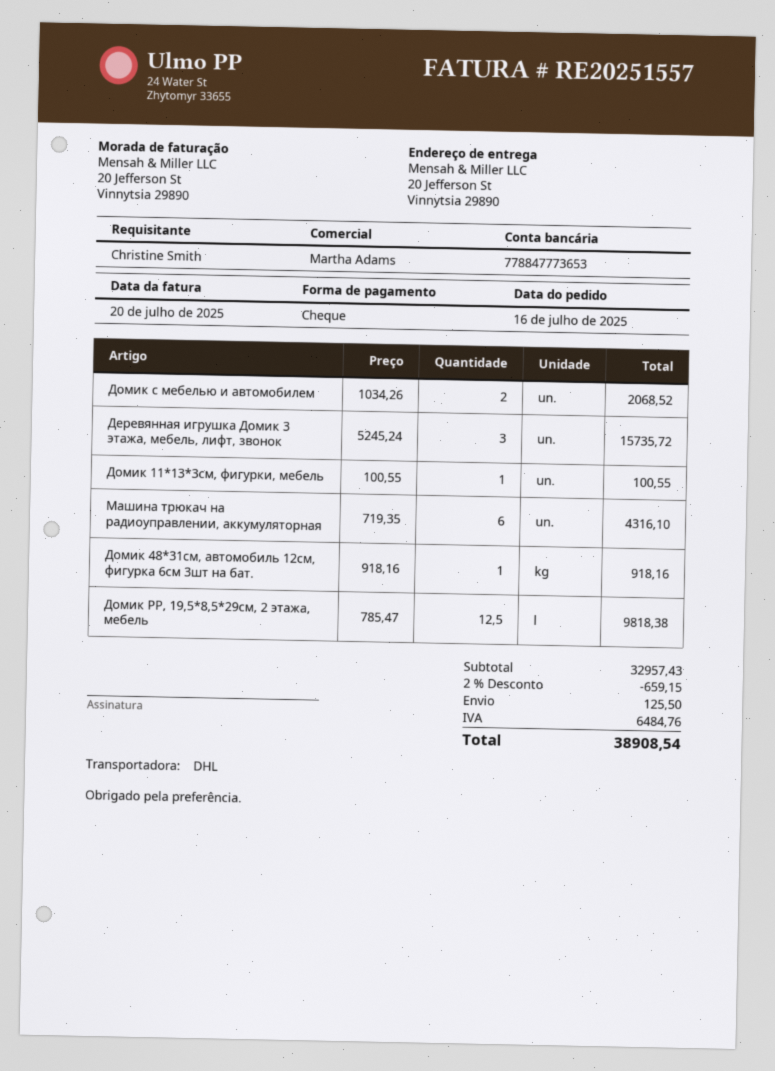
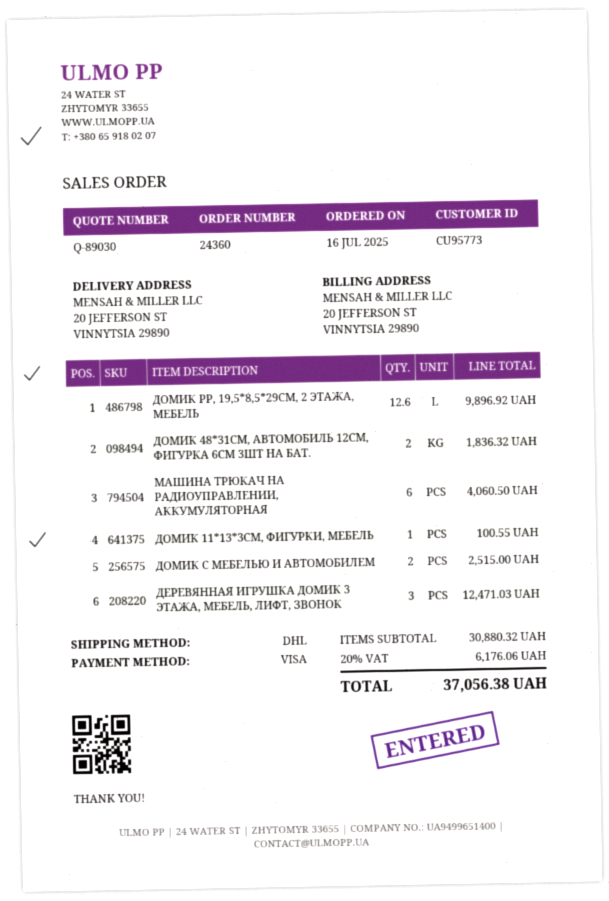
payment method: cheque -> Visa
Домик с мебелью и автомобилем: 2 for 2068.52 -> 2 for 2515.00
Деревянная игрушка Домик 3 этажа, мебель, лифт, звонок: 3 for 15735.72 -> 3 for 12471.03
Машина трюкач на радиоуправлении, аккумуляторная: 6 for 4316.10 -> 6 for 4060.50
Домик 48*31см, автомобиль 12см, фигурка 6см 3шт на бат.: 1 for 918.16 -> 2 for 1836.32
Домик PP, 19,5*8,5*29см, 2 этажа, мебель: 12.5 for 9818.38 -> 12.6 for 9896.92
subtotal: 32957.43 -> 30880.32
discount: 2% = 659.15 -> none
shipping: 125.50 -> none
tax: 6484.76 -> 6176.06
total: 38908.54 -> 37056.38

